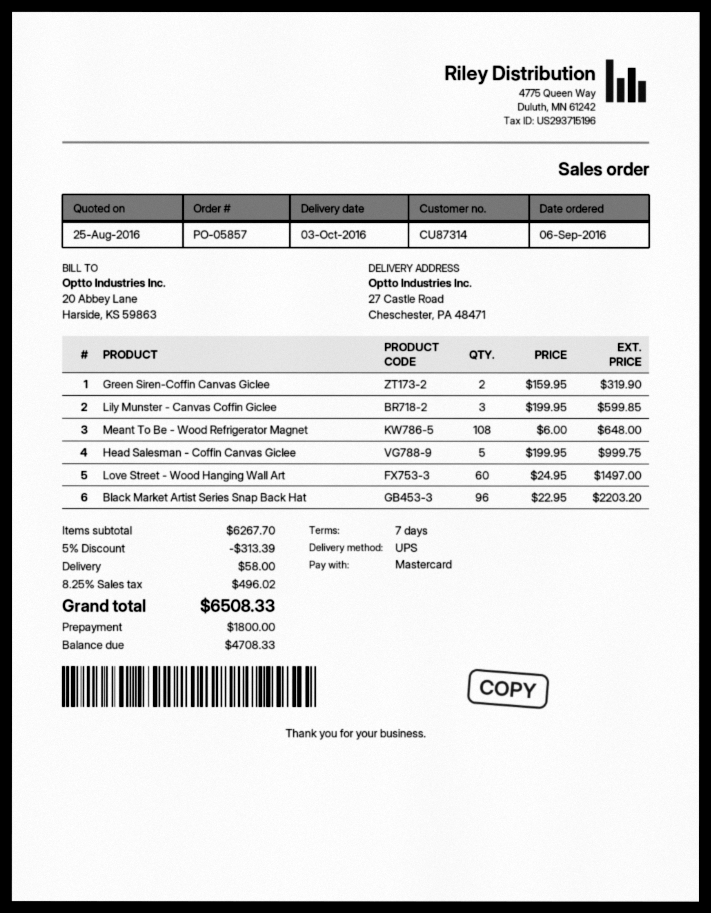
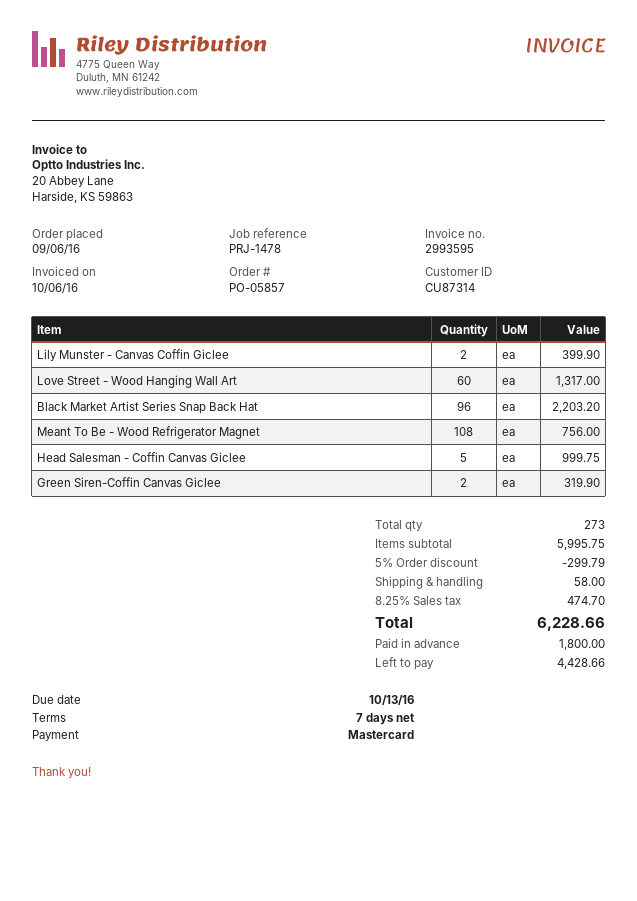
Lily Munster - Canvas Coffin Giclee: 3 for 599.85 -> 2 for 399.90
Meant To Be - Wood Refrigerator Magnet: 108 for 648.00 -> 108 for 756.00
Love Street - Wood Hanging Wall Art: 60 for 1497.00 -> 60 for 1317.00
subtotal: 6267.70 -> 5995.75
discount: 5% = 313.39 -> 5% = 299.79
tax: 8.25% = 496.02 -> 8.25% = 474.70
total: 6508.33 -> 6228.66
balance: 4708.33 -> 4428.66

